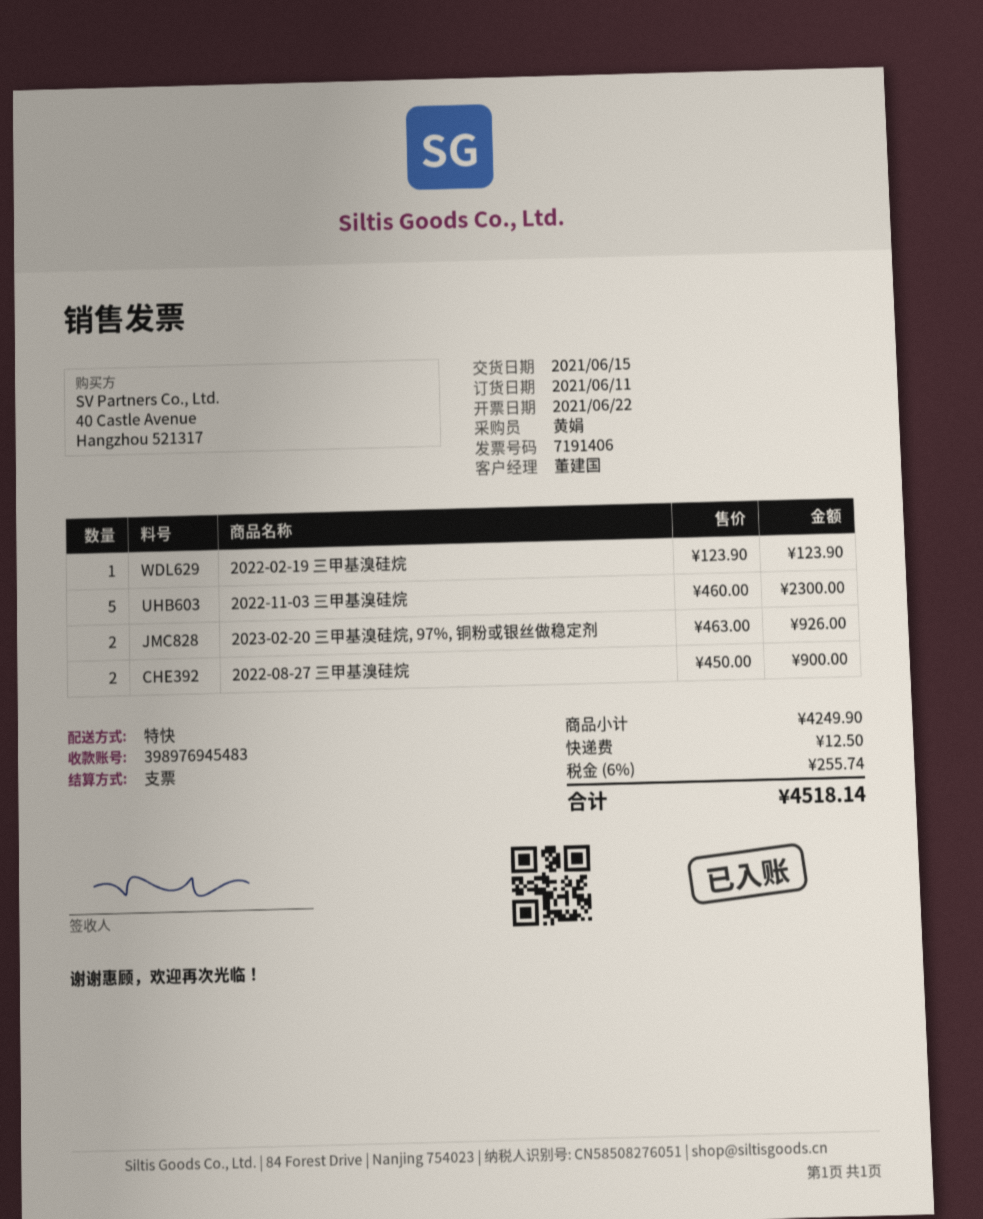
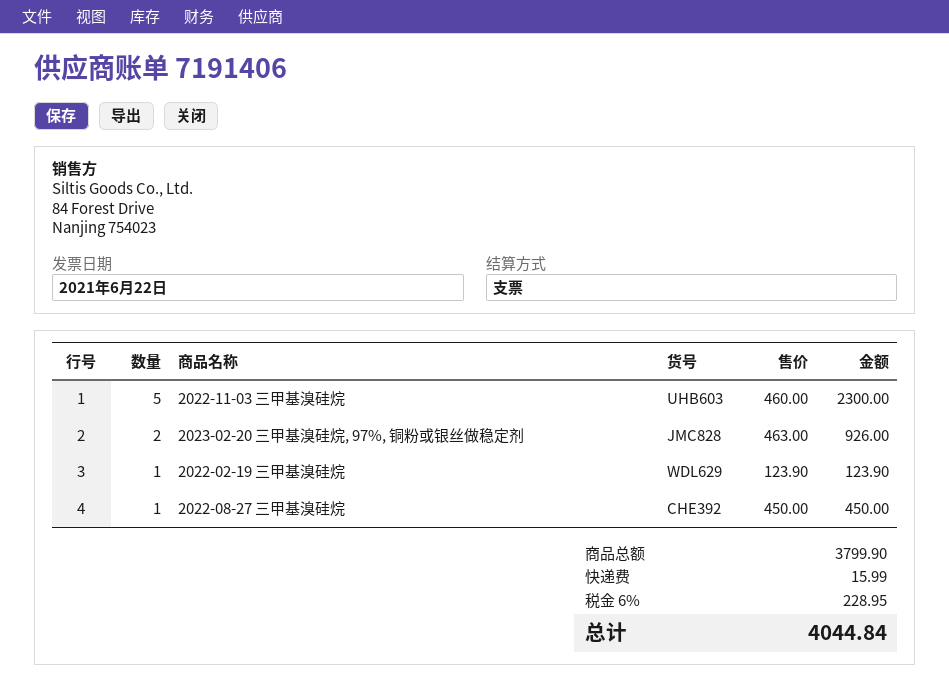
2022-08-27 三甲基溴硅烷: 2 x 450.00 = 900.00 -> 1 x 450.00 = 450.00
subtotal: 4249.90 -> 3799.90
shipping: 12.50 -> 15.99
tax: 6% = 255.74 -> 6% = 228.95
total: 4518.14 -> 4044.84

